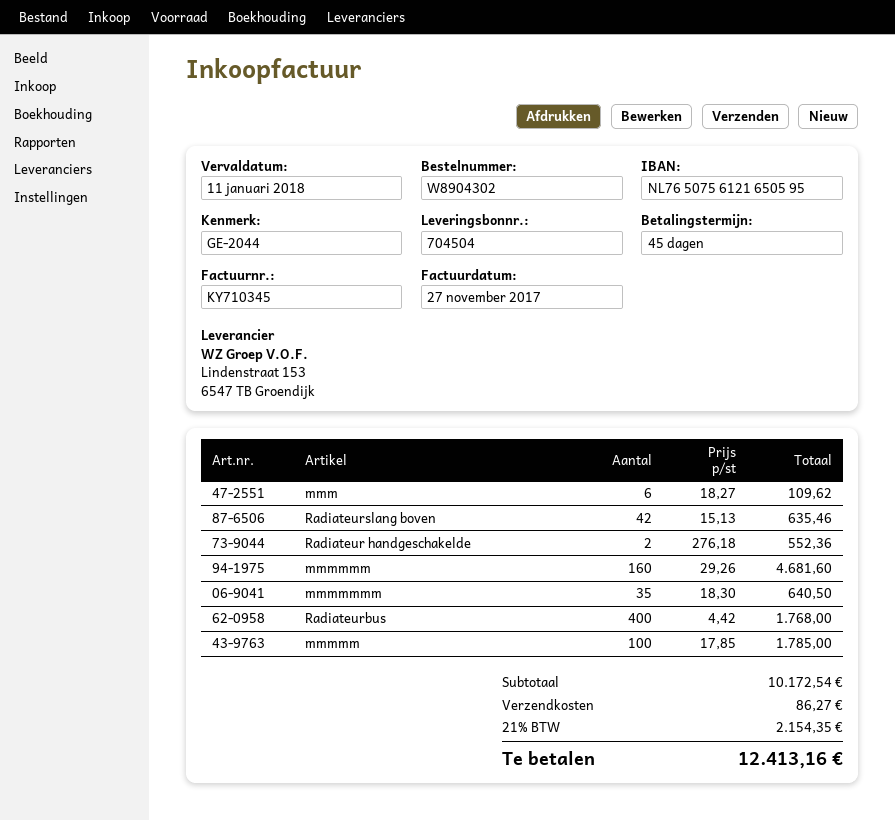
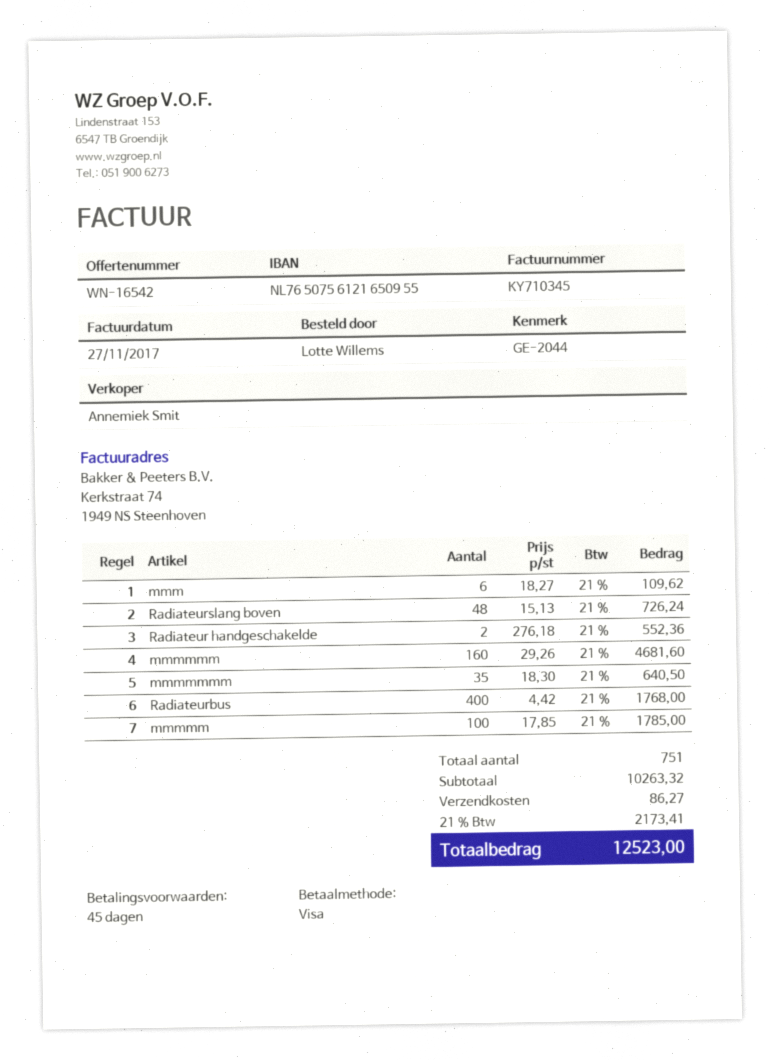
bank account: NL7650756121650595 -> NL7650756121650955
Radiateurslang boven: 42 x 15.13 = 635.46 -> 48 x 15.13 = 726.24
subtotal: 10172.54 -> 10263.32
tax: 21% = 2154.35 -> 21% = 2173.41
total: 12413.16 -> 12523.00

